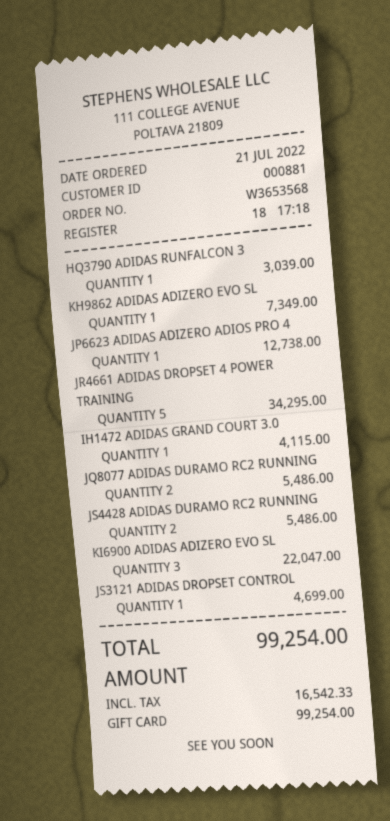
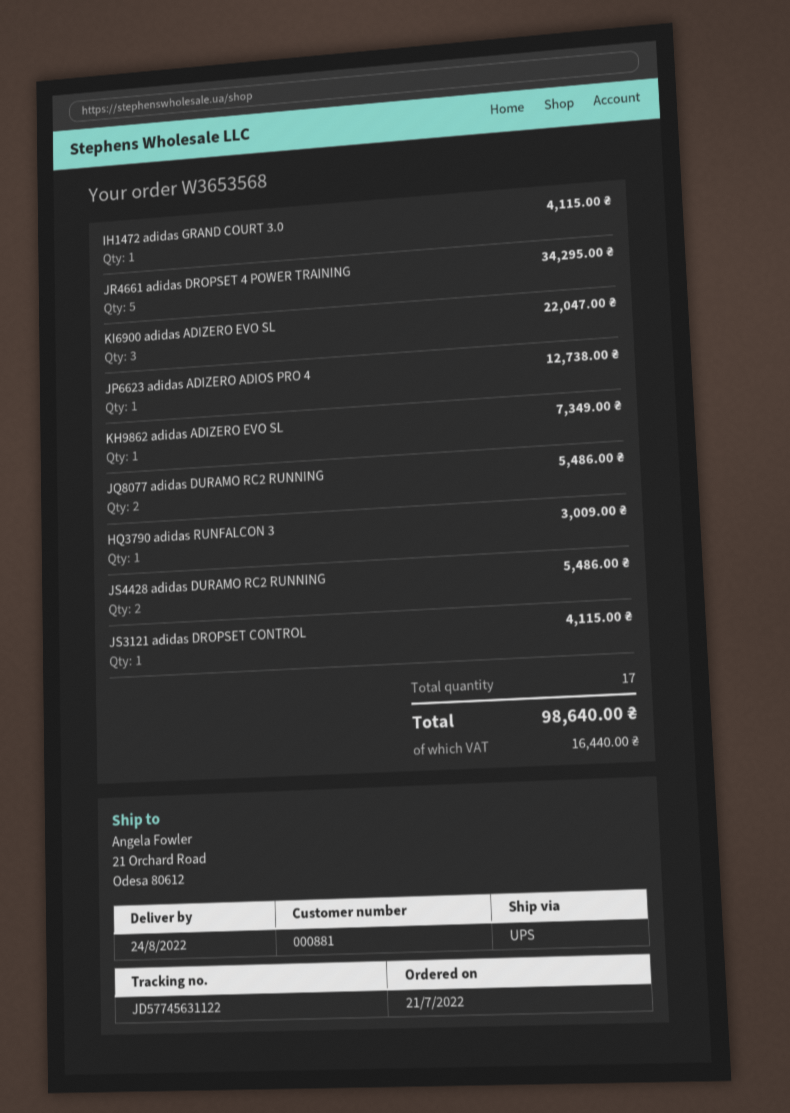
HQ3790 ADIDAS RUNFALCON 3: 1 for 3039.00 -> 1 for 3009.00
JS3121 ADIDAS DROPSET CONTROL: 1 for 4699.00 -> 1 for 4115.00
tax: 16542.33 -> 16440.00
total: 99254.00 -> 98640.00

